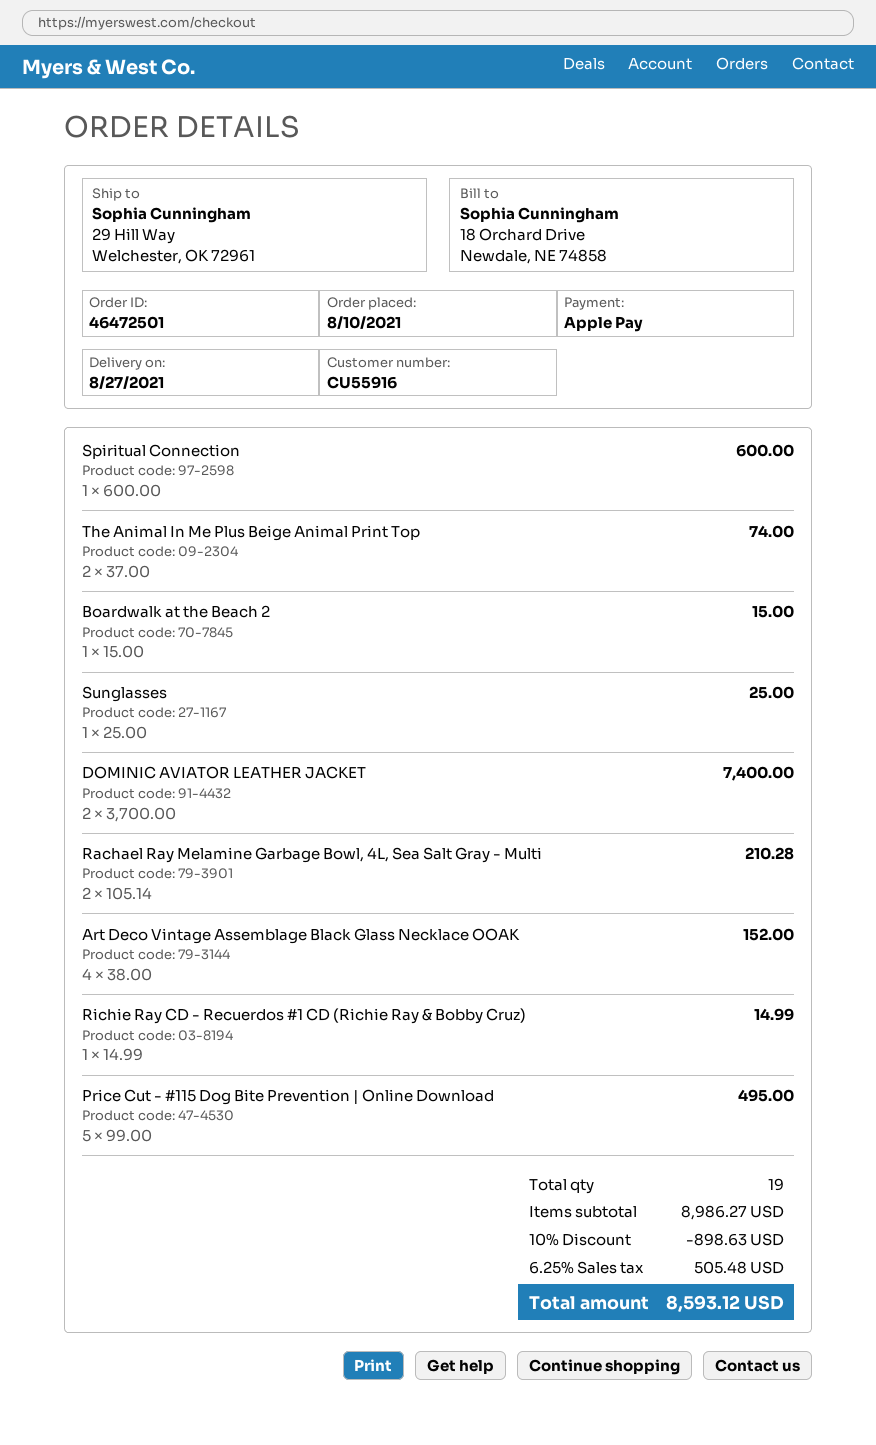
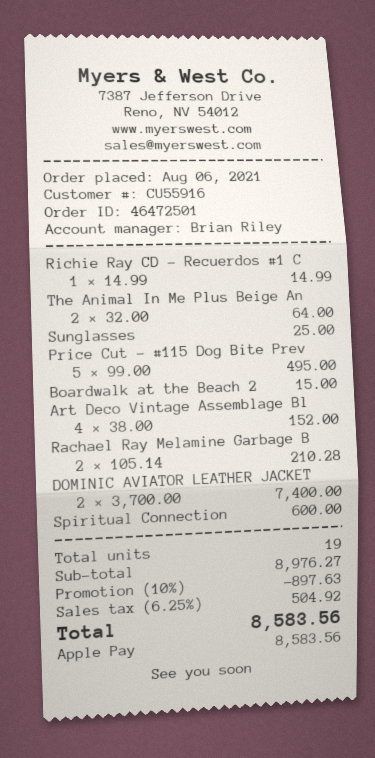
order date: 2021-08-10 -> 2021-08-06
The Animal In Me Plus Beige Animal Print Top: 2 x 37.00 = 74.00 -> 2 x 32.00 = 64.00
subtotal: 8986.27 -> 8976.27
discount: 10% = 898.63 -> 10% = 897.63
tax: 6.25% = 505.48 -> 6.25% = 504.92
total: 8593.12 -> 8583.56

